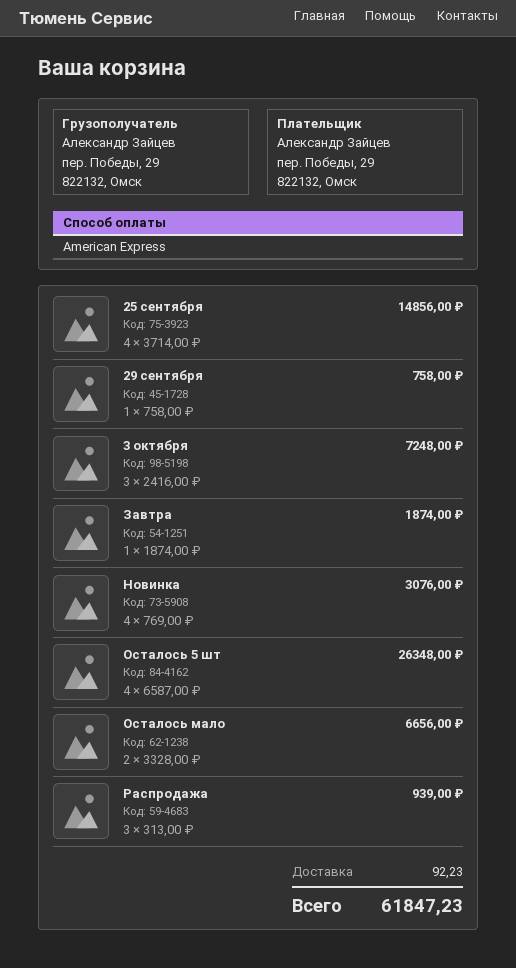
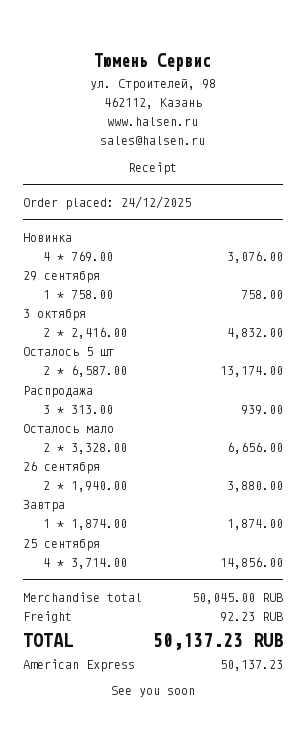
3 октября: 3 x 2416.00 = 7248.00 -> 2 x 2416.00 = 4832.00
Осталось 5 шт: 4 x 6587.00 = 26348.00 -> 2 x 6587.00 = 13174.00
26 сентября: none -> 2 x 1940.00 = 3880.00
total: 61847.23 -> 50137.23

